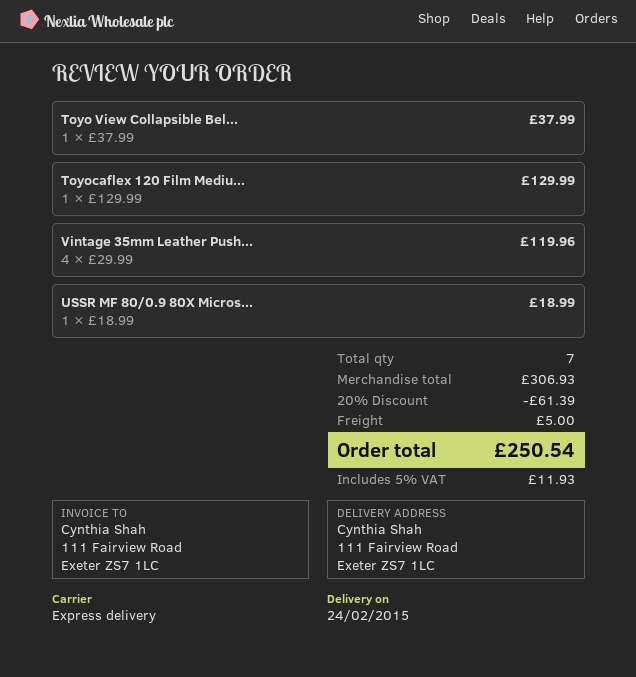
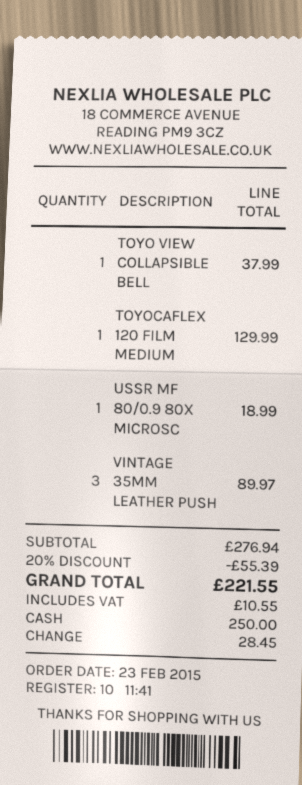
Vintage 35mm Leather Push...: 4 for 119.96 -> 3 for 89.97
subtotal: 306.93 -> 276.94
discount: 20% = 61.39 -> 20% = 55.39
shipping: 5.00 -> none
tax: 11.93 -> 10.55
total: 250.54 -> 221.55

